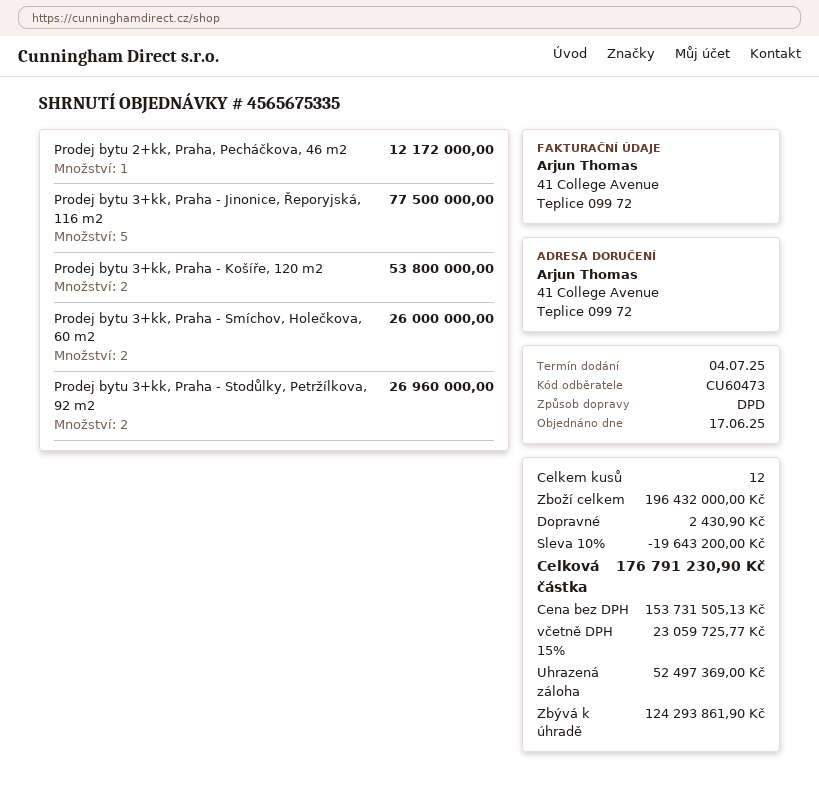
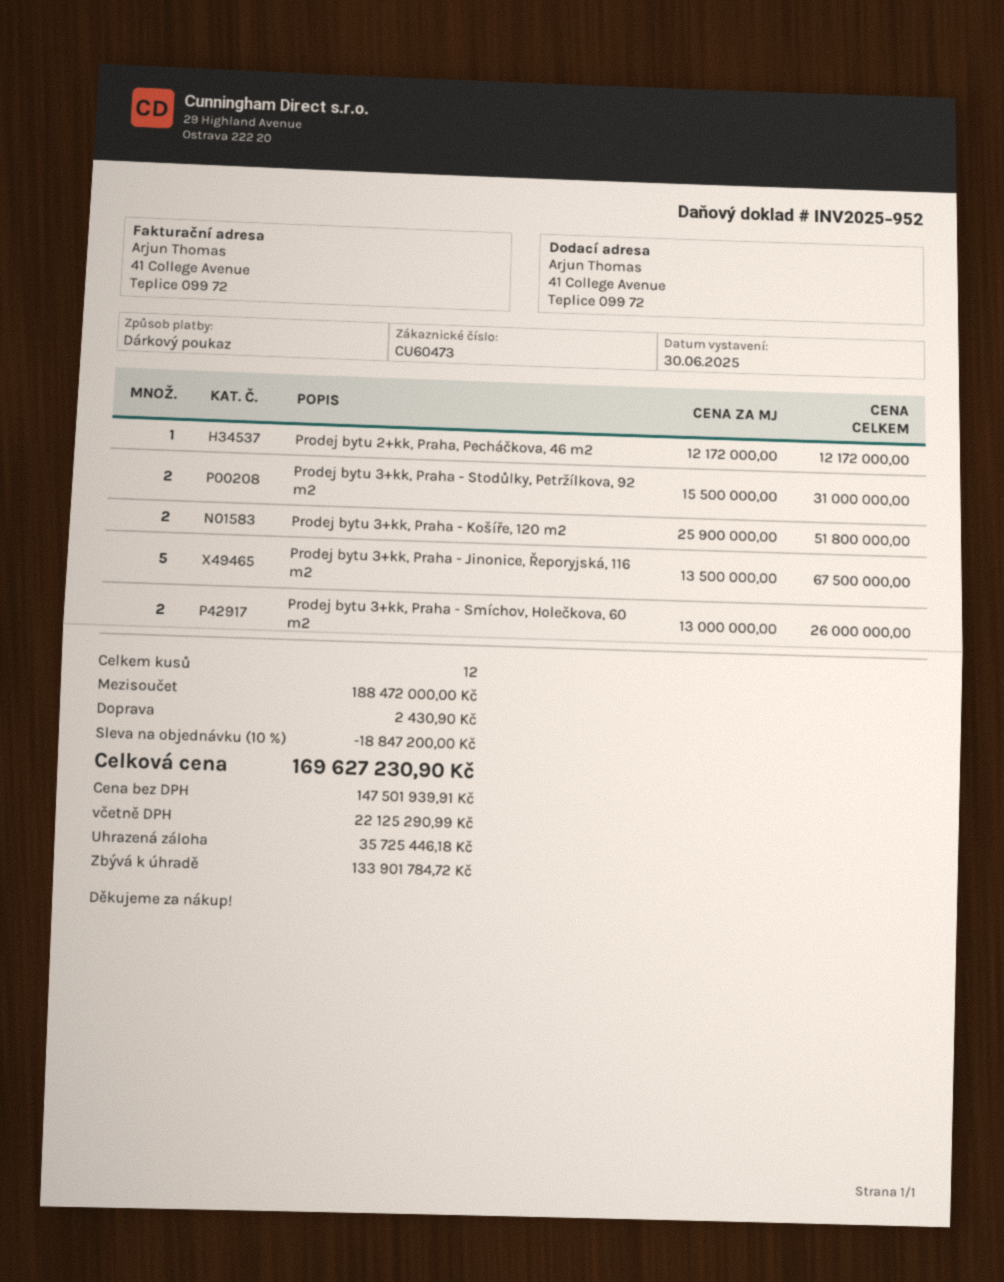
Prodej bytu 3+kk, Praha - Jinonice, Řeporyjská, 116 m2: 5 for 77500000.00 -> 5 for 67500000.00
Prodej bytu 3+kk, Praha - Košíře, 120 m2: 2 for 53800000.00 -> 2 for 51800000.00
Prodej bytu 3+kk, Praha - Stodůlky, Petržílkova, 92 m2: 2 for 26960000.00 -> 2 for 31000000.00
subtotal: 196432000.00 -> 188472000.00
discount: 10% = 19643200.00 -> 10% = 18847200.00
net: 153731505.13 -> 147501939.91
tax: 23059725.77 -> 22125290.99
total: 176791230.90 -> 169627230.90
deposit: 52497369.00 -> 35725446.18
balance: 124293861.90 -> 133901784.72

